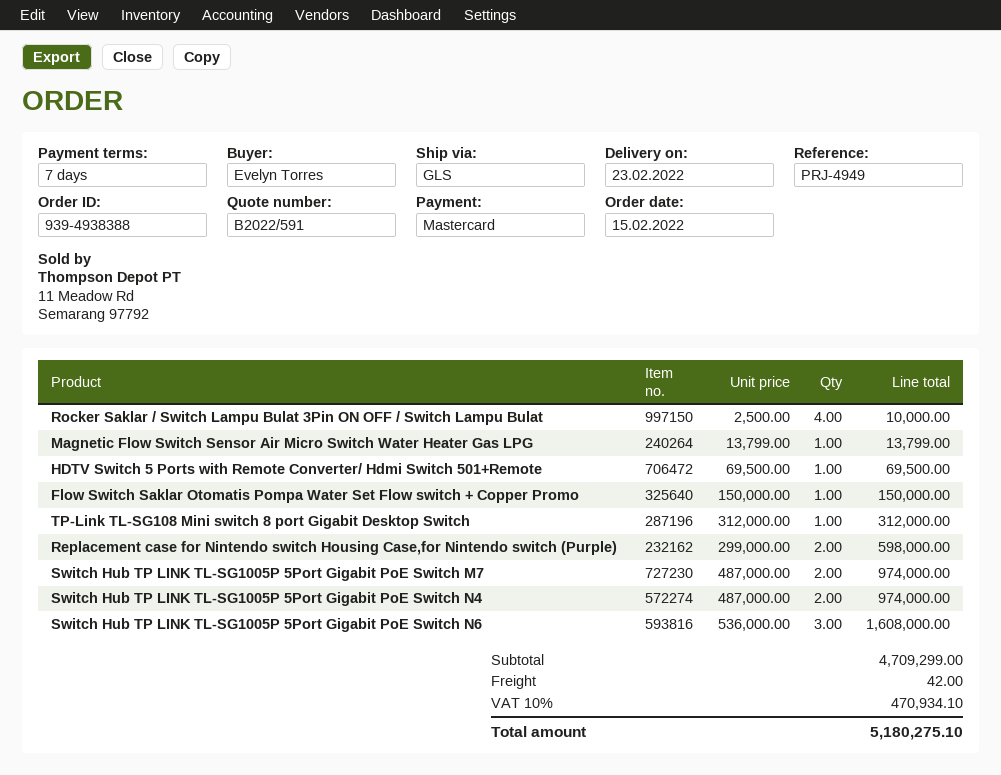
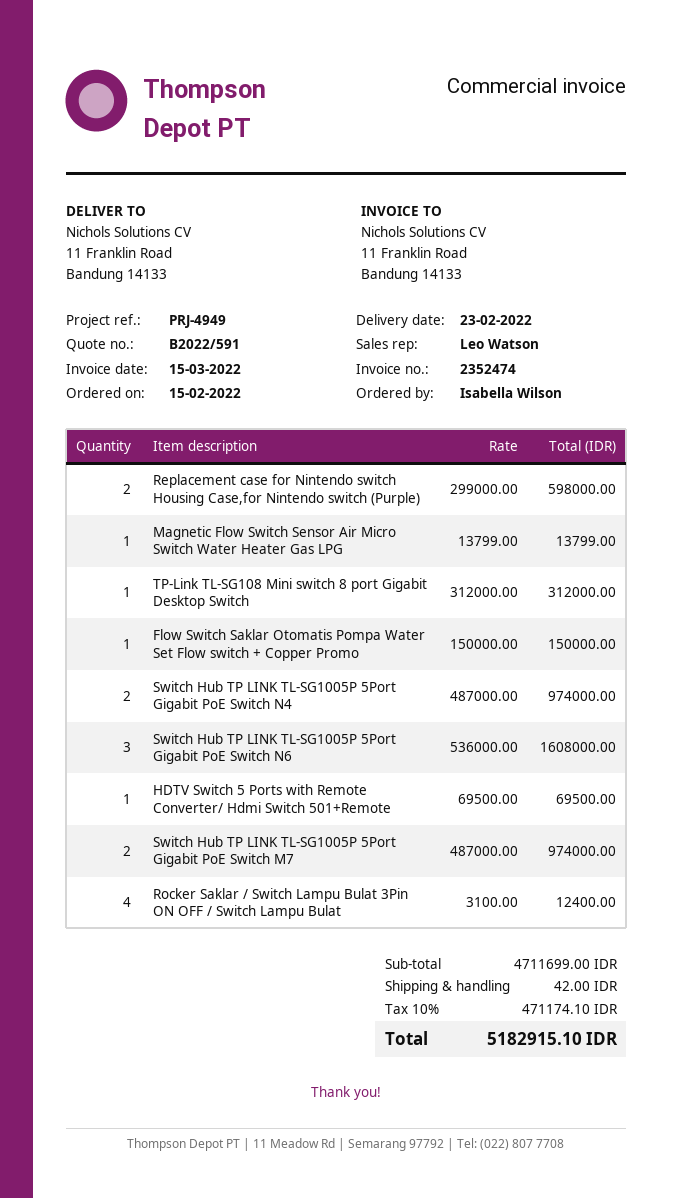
ordered by: Evelyn Torres -> Isabella Wilson
Rocker Saklar / Switch Lampu Bulat 3Pin ON OFF / Switch Lampu Bulat: 4 x 2500.00 = 10000.00 -> 4 x 3100.00 = 12400.00
subtotal: 4709299.00 -> 4711699.00
tax: 10% = 470934.10 -> 10% = 471174.10
total: 5180275.10 -> 5182915.10

